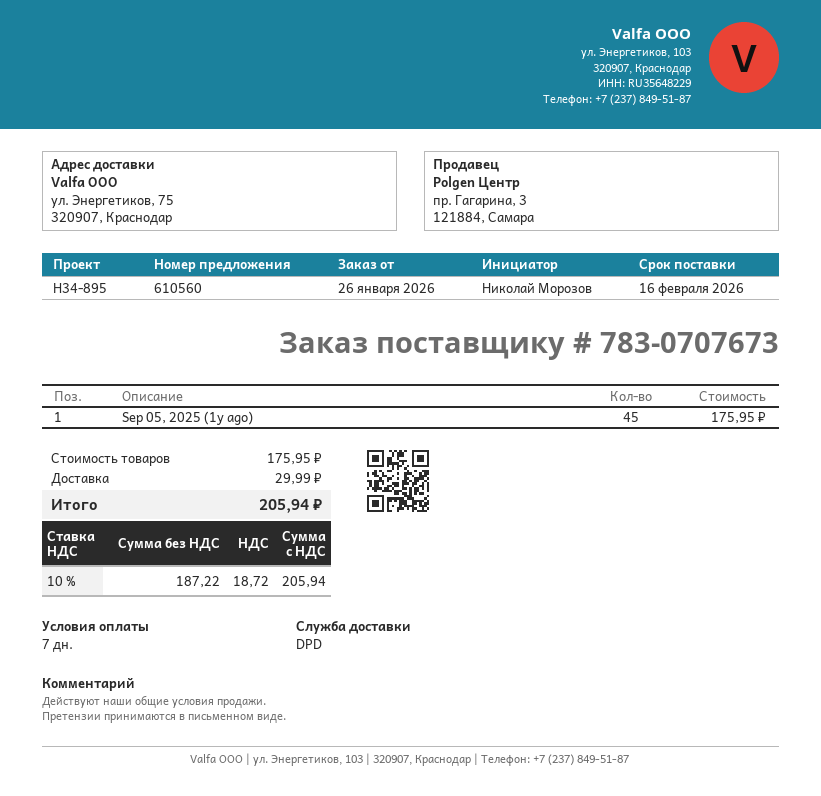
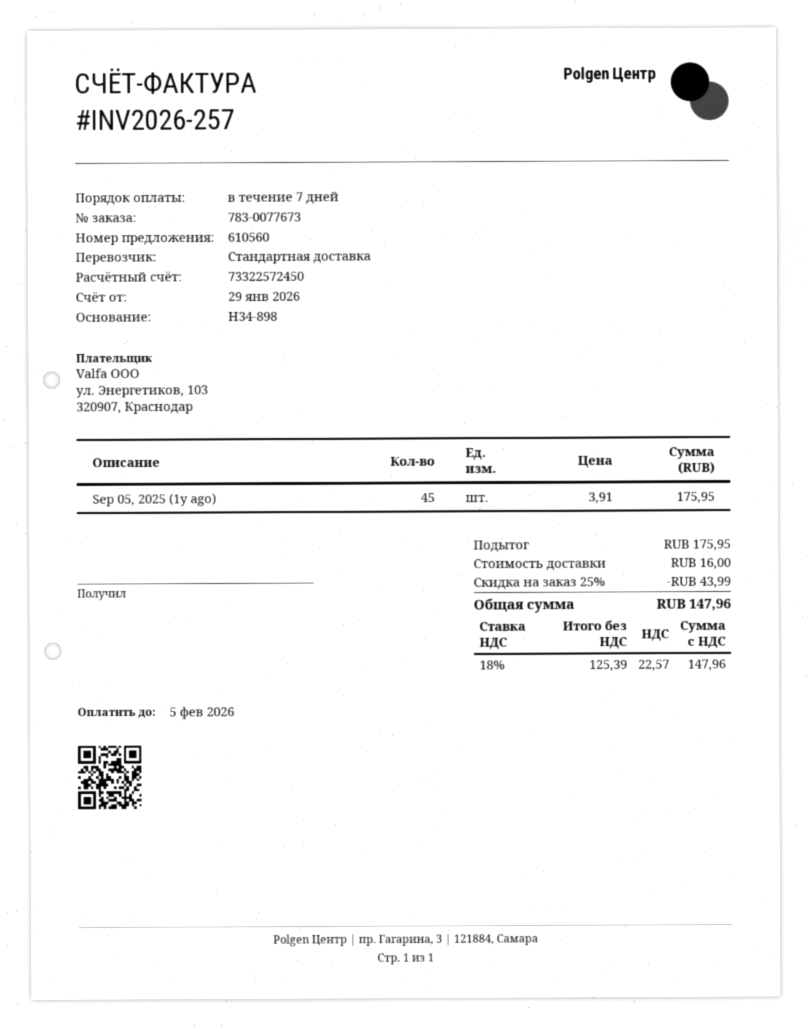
order number: 783-0707673 -> 783-0077673
reference: H34-895 -> H34-898
shipping method: DPD -> standard
discount: none -> 25% = 43.99
shipping: 29.99 -> 16.00
net: 187.22 -> 125.39
tax: 10% = 18.72 -> 18% = 22.57
total: 205.94 -> 147.96

